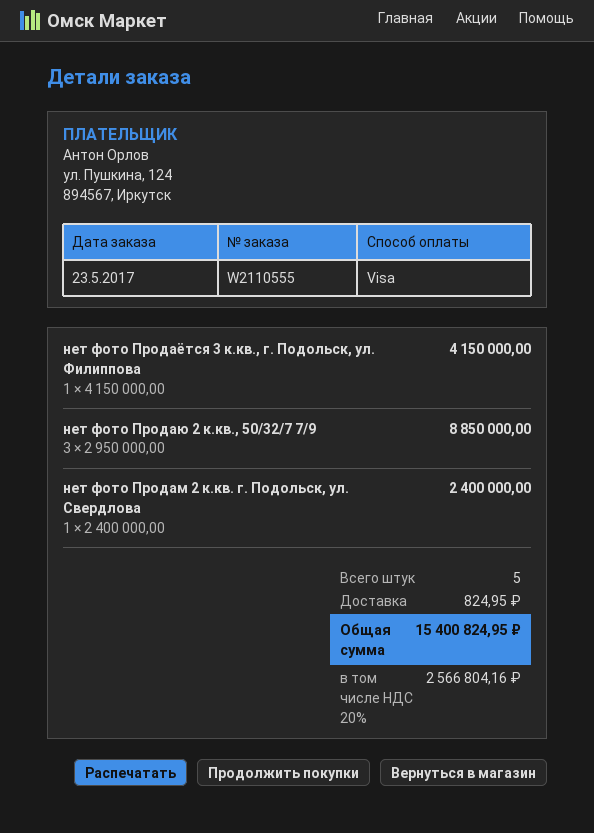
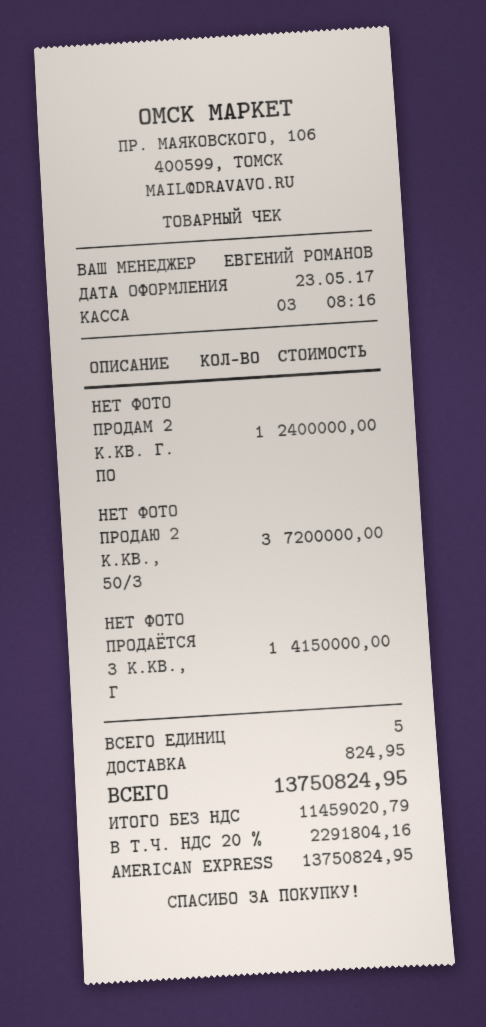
payment method: Visa -> American Express
нет фото Продаю 2 к.кв., 50/32/7 7/9: 3 for 8850000.00 -> 3 for 7200000.00
tax: 20% = 2566804.16 -> 20% = 2291804.16
total: 15400824.95 -> 13750824.95

